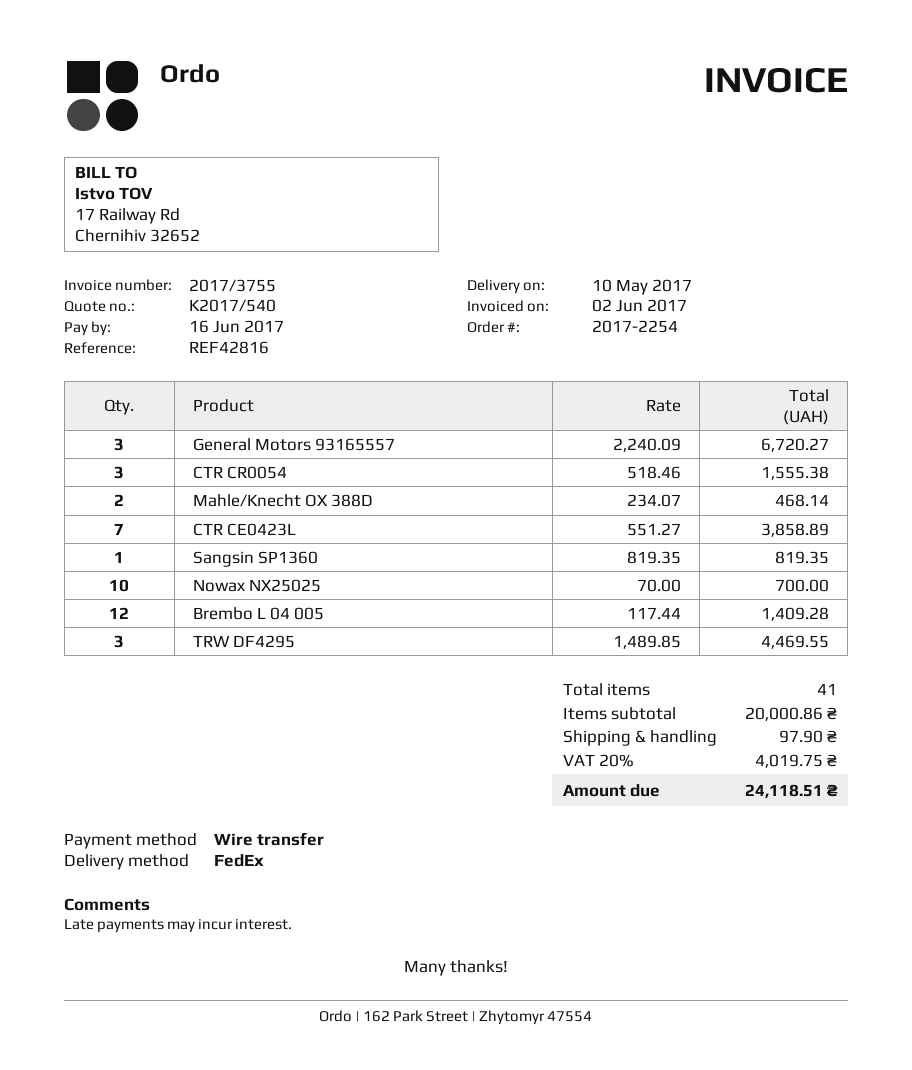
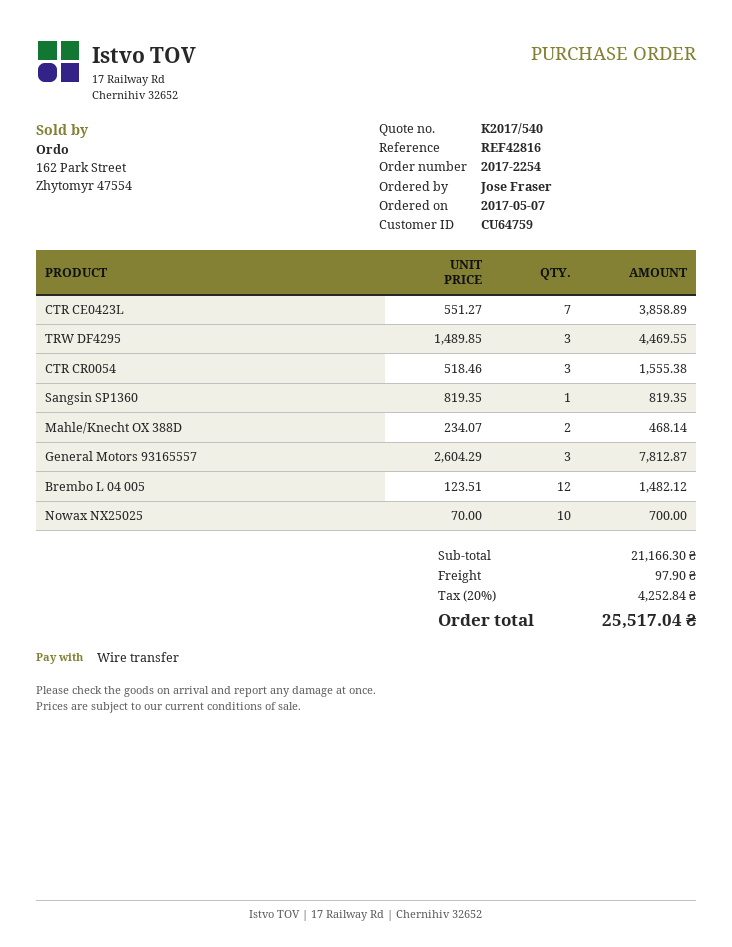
General Motors 93165557: 3 x 2240.09 = 6720.27 -> 3 x 2604.29 = 7812.87
Brembo L 04 005: 12 x 117.44 = 1409.28 -> 12 x 123.51 = 1482.12
subtotal: 20000.86 -> 21166.30
tax: 20% = 4019.75 -> 20% = 4252.84
total: 24118.51 -> 25517.04

